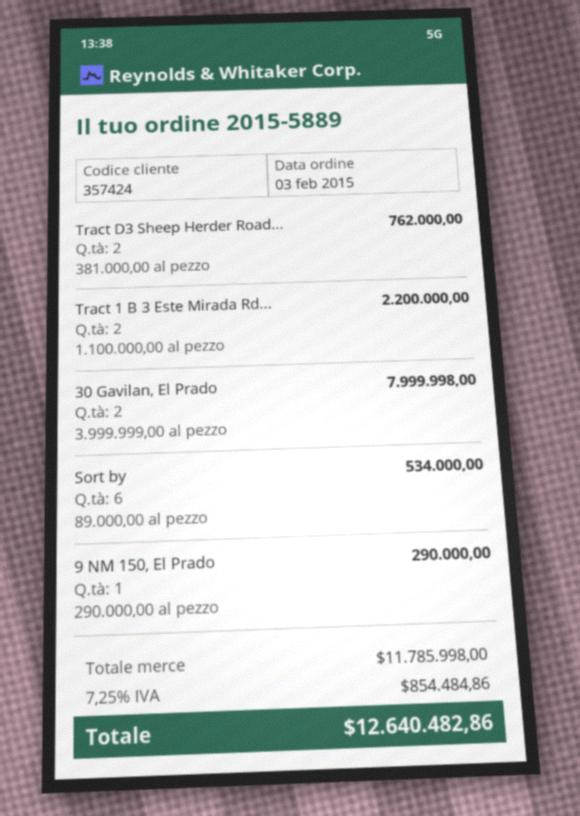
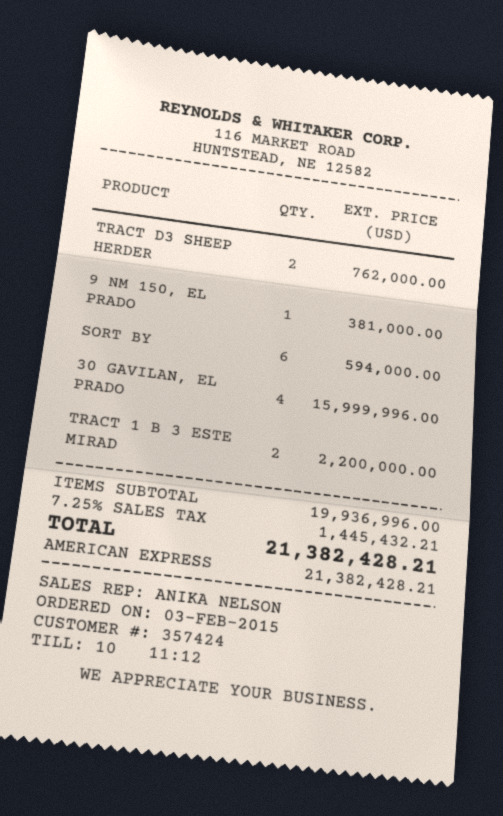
30 Gavilan, El Prado: 2 for 7999998.00 -> 4 for 15999996.00
Sort by: 6 for 534000.00 -> 6 for 594000.00
9 NM 150, El Prado: 1 for 290000.00 -> 1 for 381000.00
subtotal: 11785998.00 -> 19936996.00
tax: 7.25% = 854484.86 -> 7.25% = 1445432.21
total: 12640482.86 -> 21382428.21

